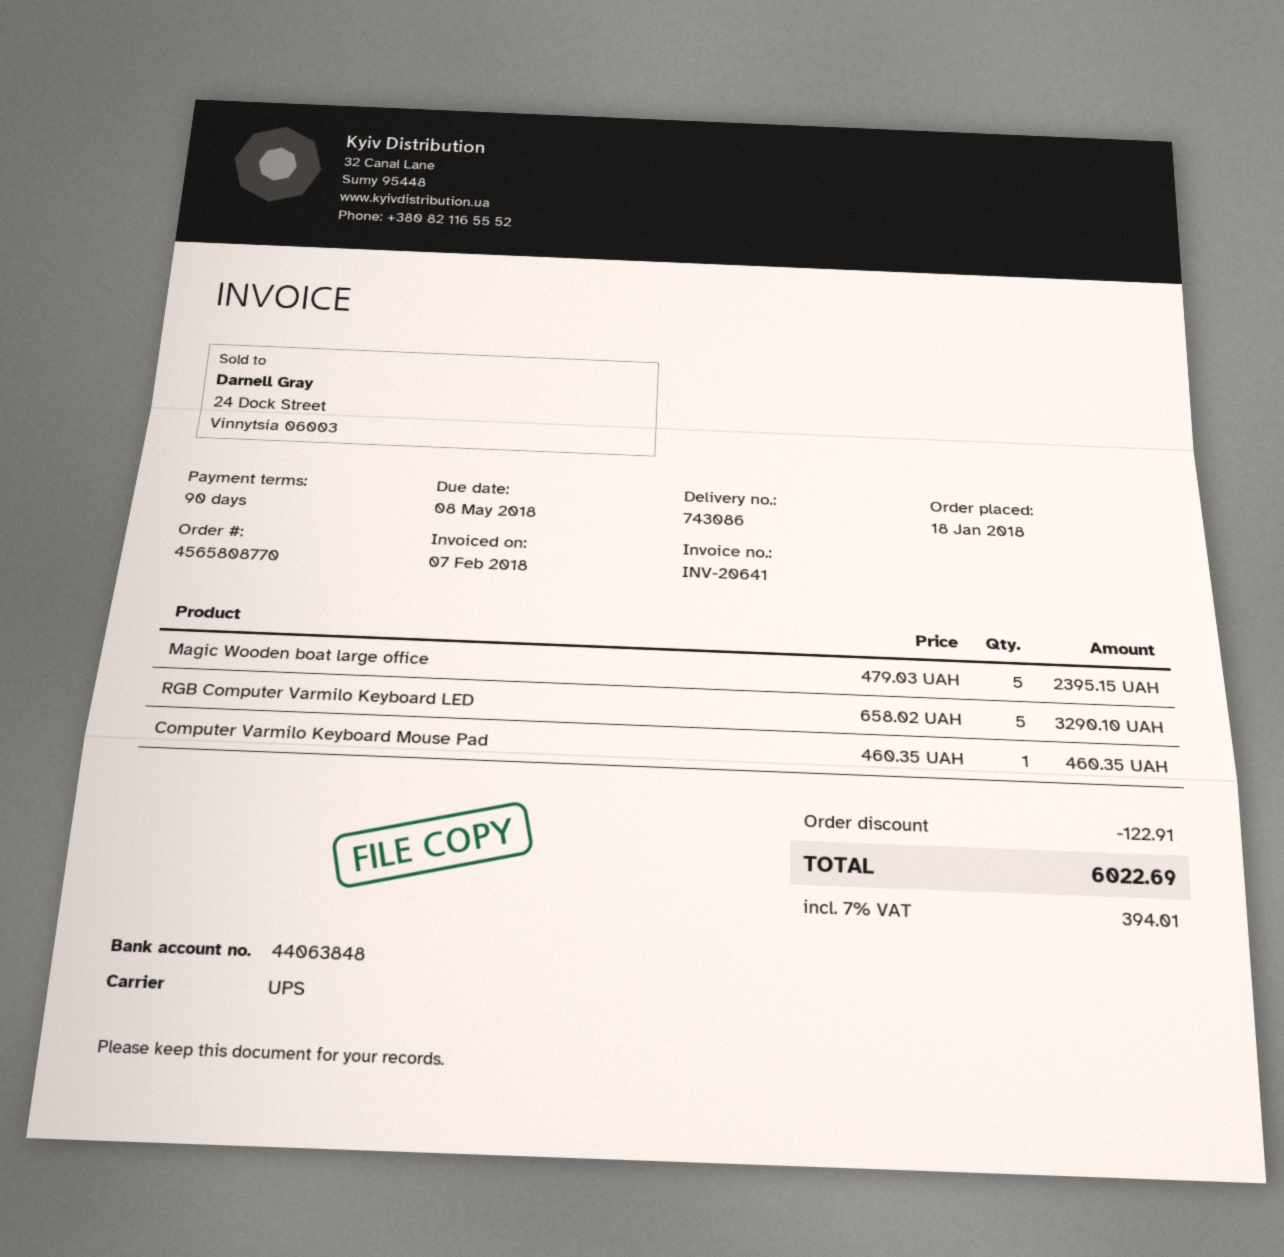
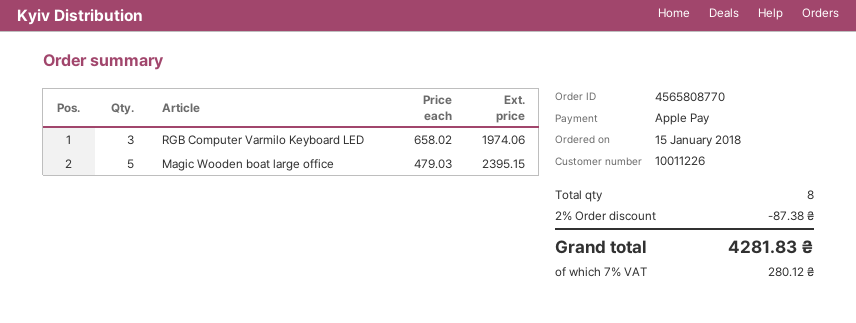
order date: 2018-01-18 -> 2018-01-15
RGB Computer Varmilo Keyboard LED: 5 x 658.02 = 3290.10 -> 3 x 658.02 = 1974.06
Computer Varmilo Keyboard Mouse Pad: 1 x 460.35 = 460.35 -> none
discount: 122.91 -> 87.38
tax: 7% = 394.01 -> 7% = 280.12
total: 6022.69 -> 4281.83

